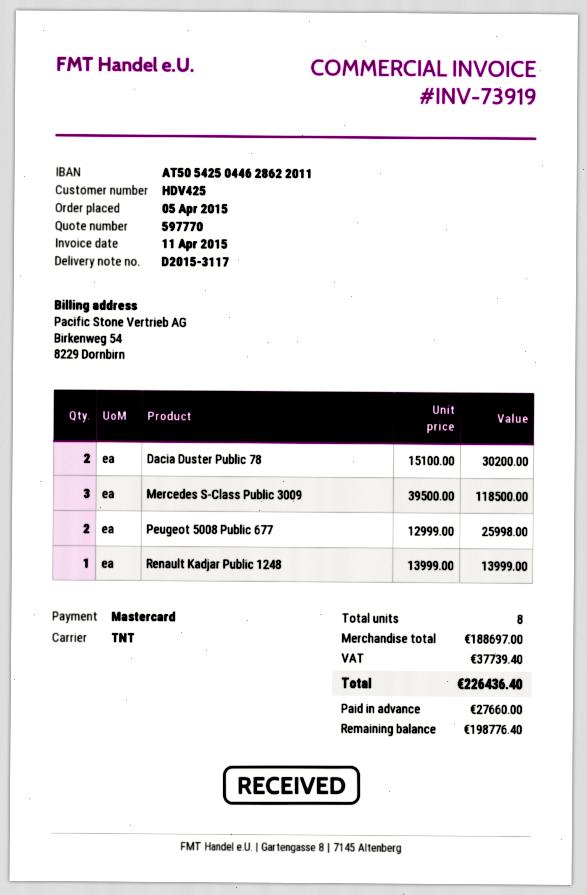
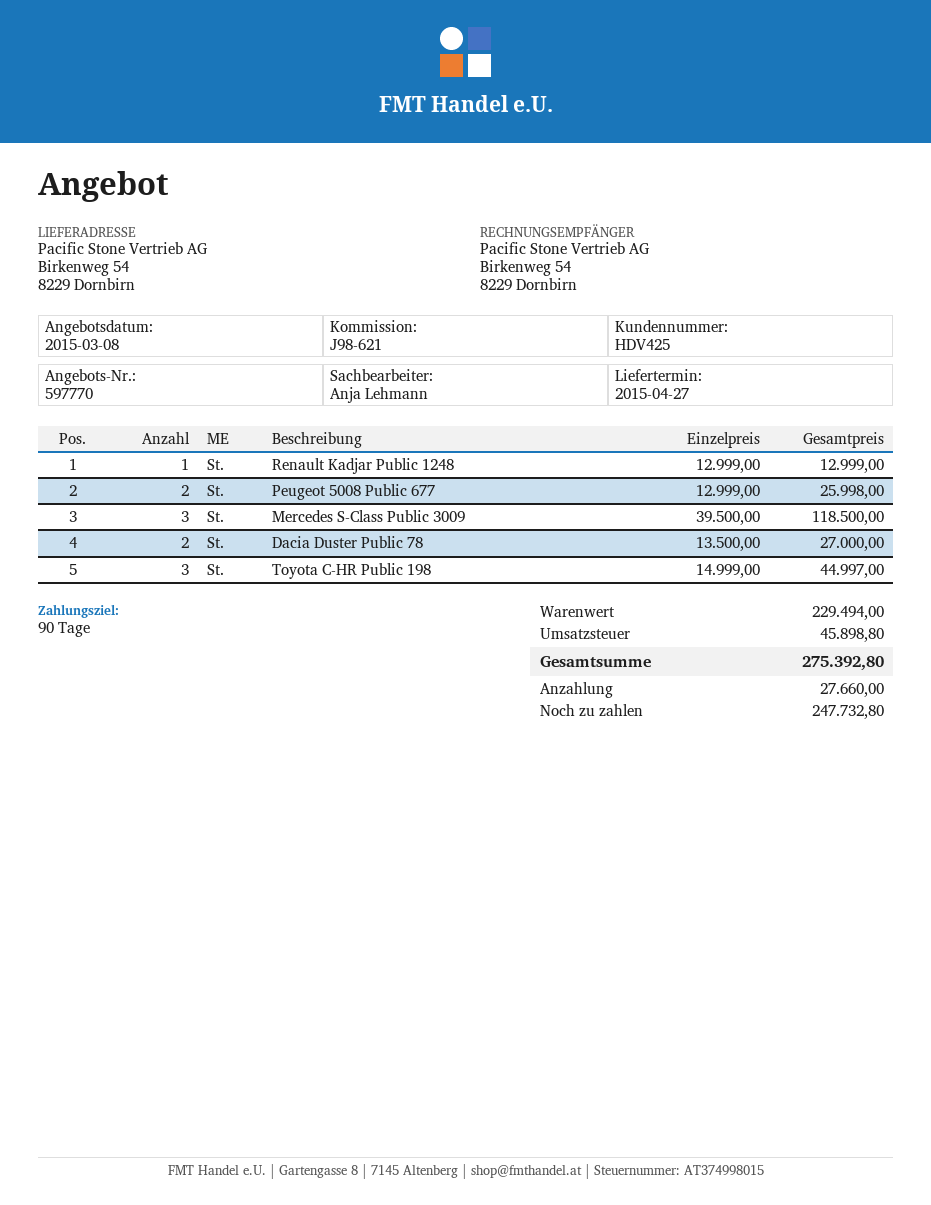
Dacia Duster Public 78: 2 x 15100.00 = 30200.00 -> 2 x 13500.00 = 27000.00
Renault Kadjar Public 1248: 1 x 13999.00 = 13999.00 -> 1 x 12999.00 = 12999.00
Toyota C-HR Public 198: none -> 3 x 14999.00 = 44997.00
subtotal: 188697.00 -> 229494.00
tax: 37739.40 -> 45898.80
total: 226436.40 -> 275392.80
balance: 198776.40 -> 247732.80

